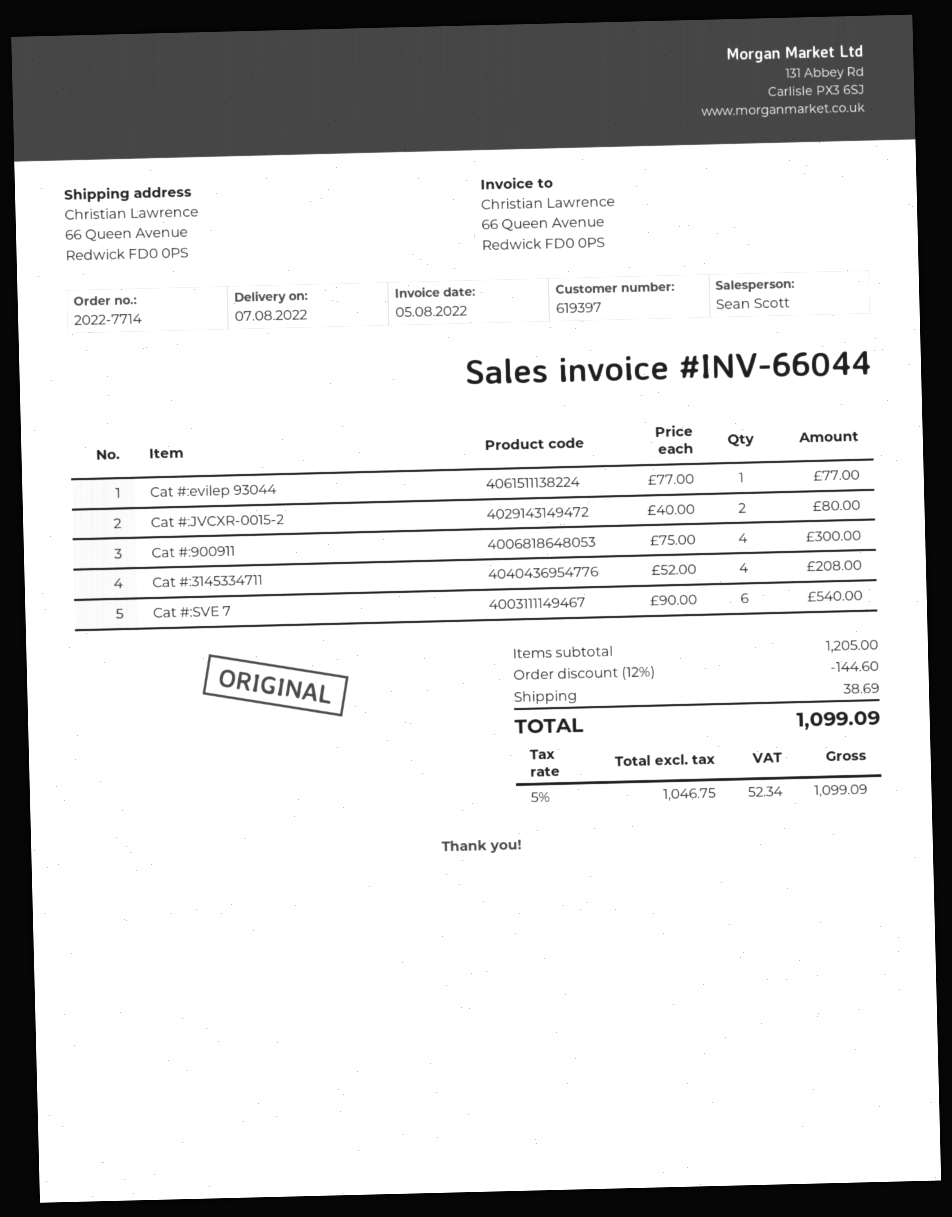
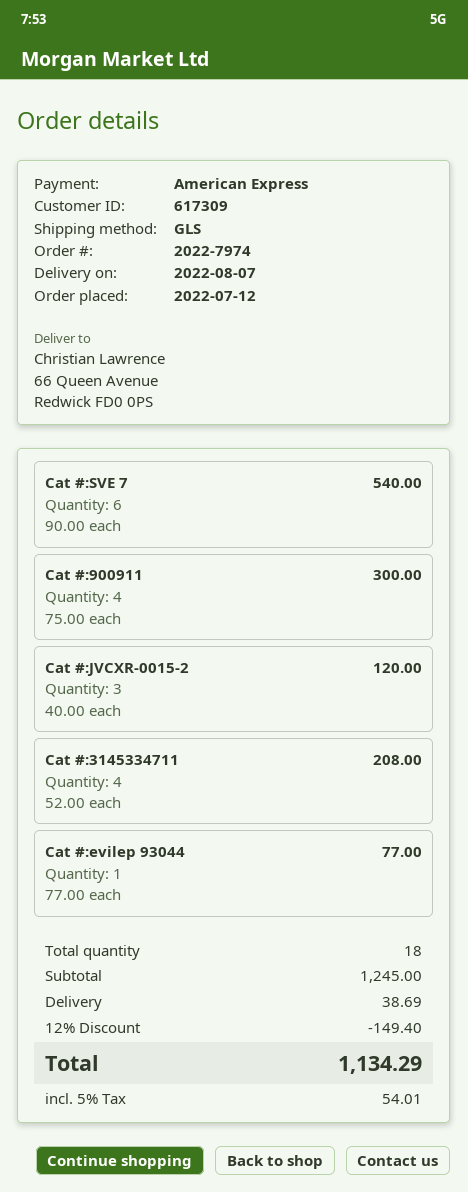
order number: 2022-7714 -> 2022-7974
customer number: 619397 -> 617309
Cat #:JVCXR-0015-2: 2 x 40.00 = 80.00 -> 3 x 40.00 = 120.00
subtotal: 1205.00 -> 1245.00
discount: 12% = 144.60 -> 12% = 149.40
tax: 5% = 52.34 -> 5% = 54.01
total: 1099.09 -> 1134.29

